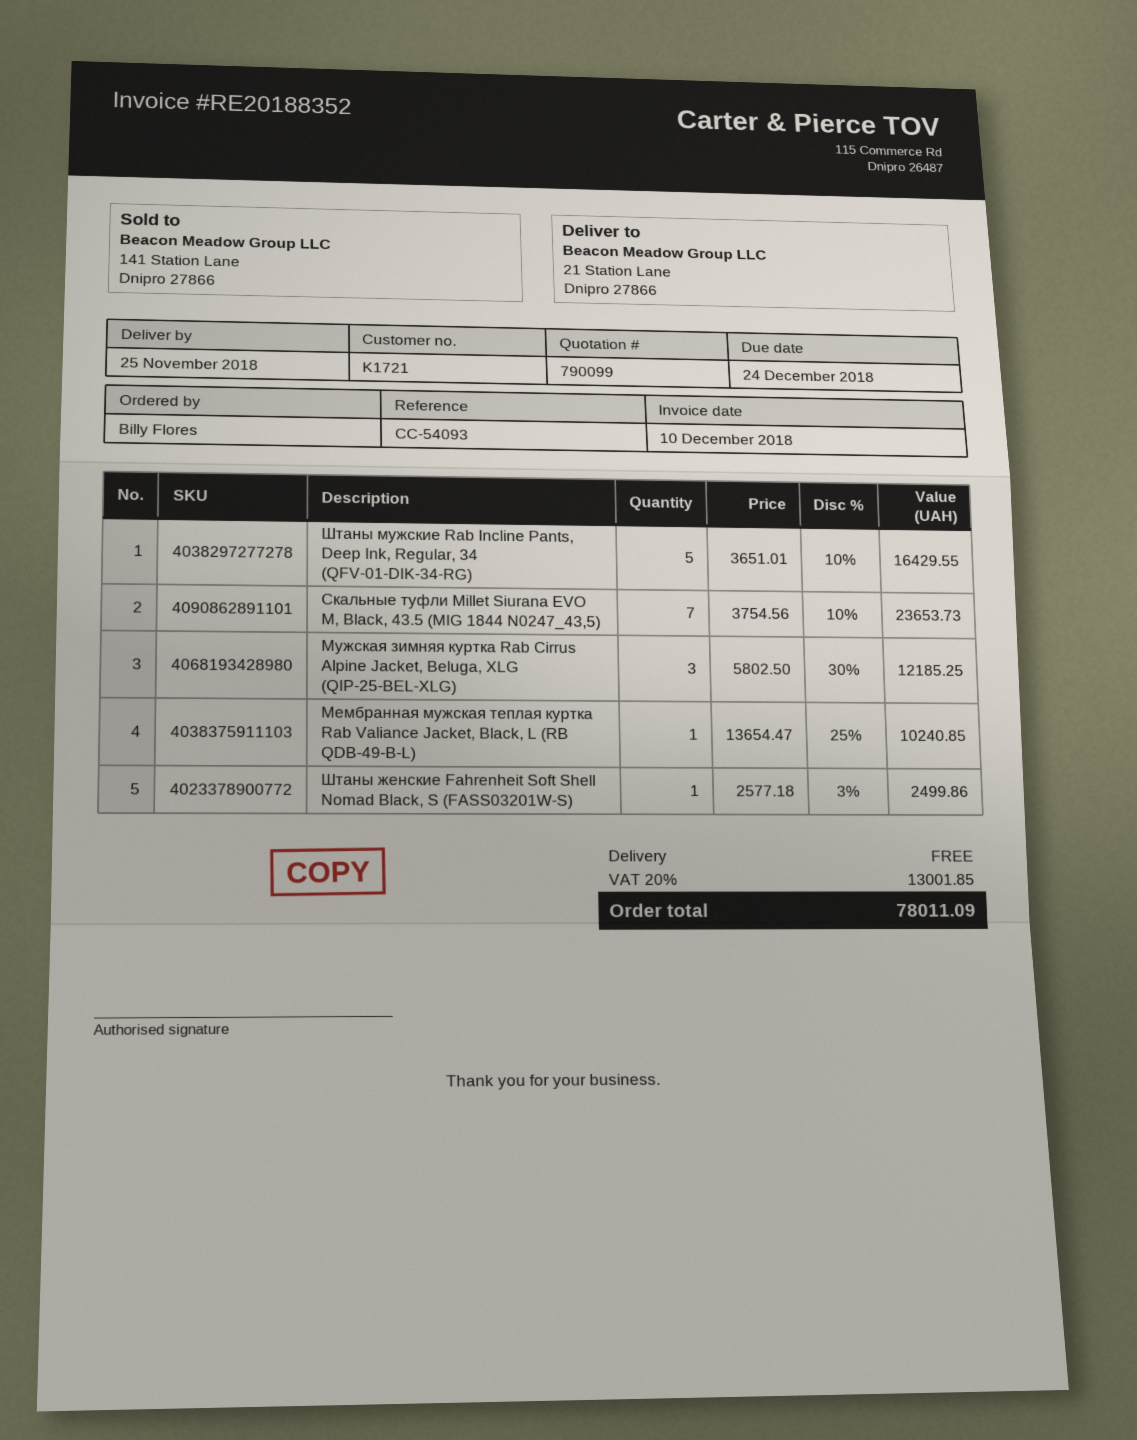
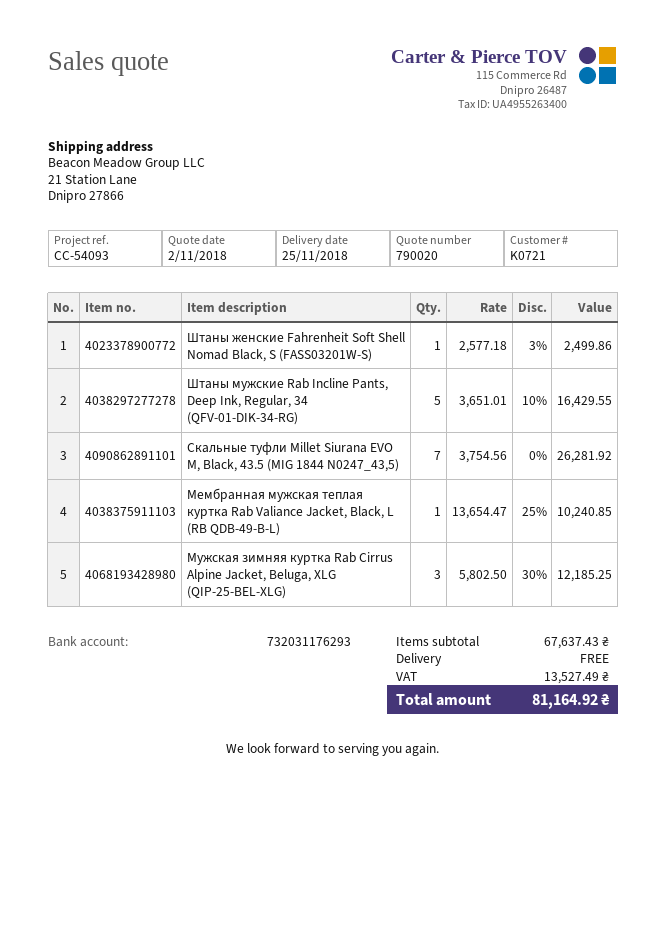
quote number: 790099 -> 790020
customer number: K1721 -> K0721
Скальные туфли Millet Siurana EVO M, Black, 43.5 (MIG 1844 N0247_43,5): 7 x 3754.56 - 10% = 23653.73 -> 7 x 3754.56 = 26281.92
tax: 13001.85 -> 13527.49
total: 78011.09 -> 81164.92

